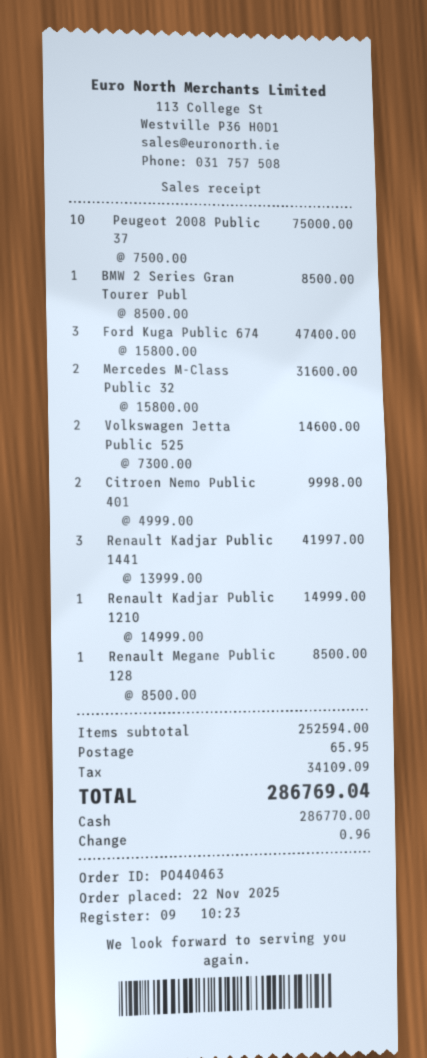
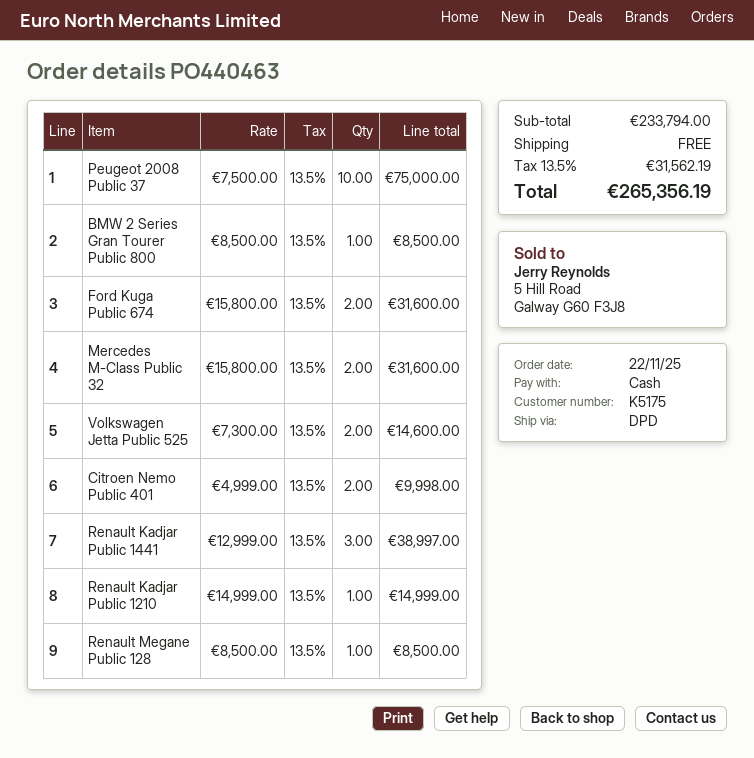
Ford Kuga Public 674: 3 x 15800.00 = 47400.00 -> 2 x 15800.00 = 31600.00
Renault Kadjar Public 1441: 3 x 13999.00 = 41997.00 -> 3 x 12999.00 = 38997.00
subtotal: 252594.00 -> 233794.00
shipping: 65.95 -> 0.00
tax: 34109.09 -> 31562.19
total: 286769.04 -> 265356.19

